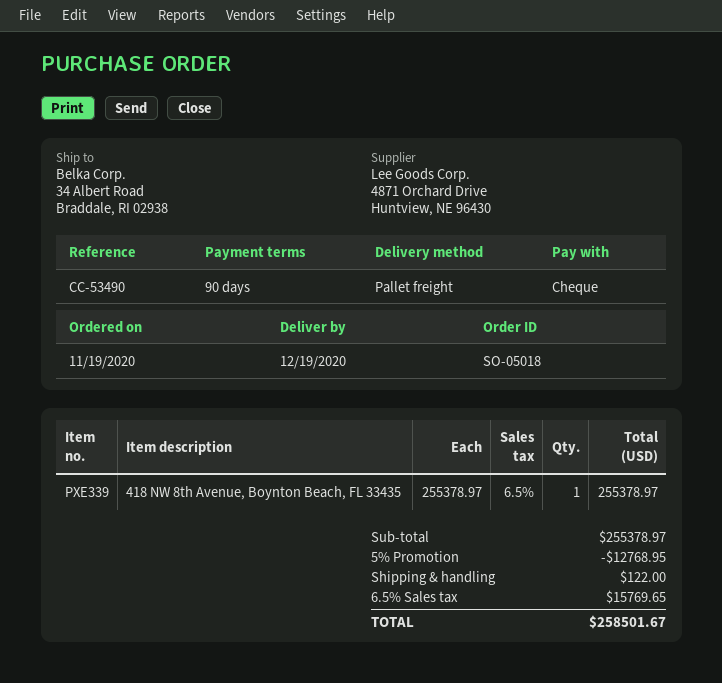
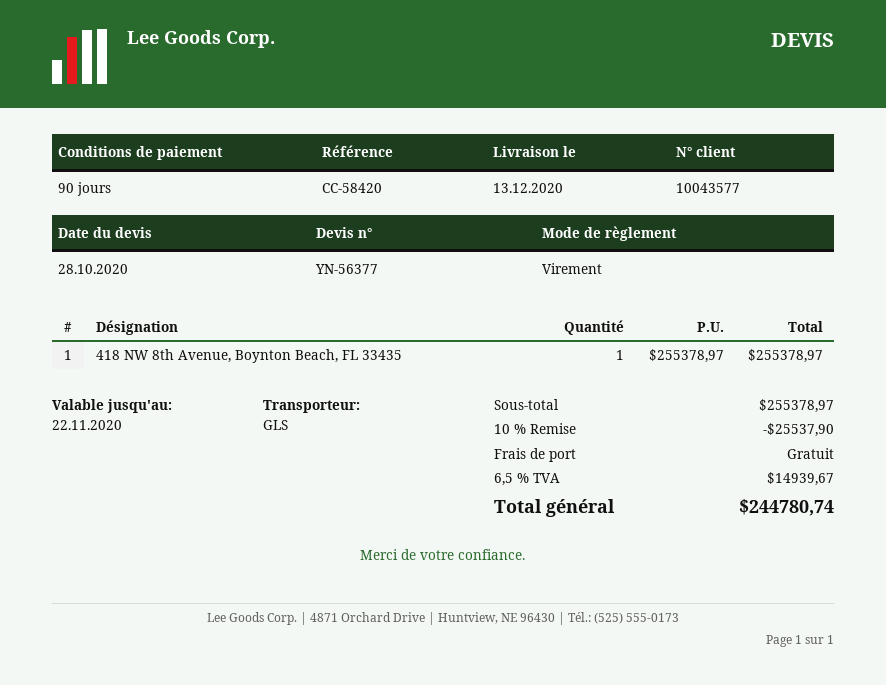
delivery date: 2020-12-19 -> 2020-12-13
reference: CC-53490 -> CC-58420
payment method: cheque -> bank transfer
shipping method: pallet freight -> GLS
discount: 5% = 12768.95 -> 10% = 25537.90
shipping: 122.00 -> 0.00
tax: 6.5% = 15769.65 -> 6.5% = 14939.67
total: 258501.67 -> 244780.74

